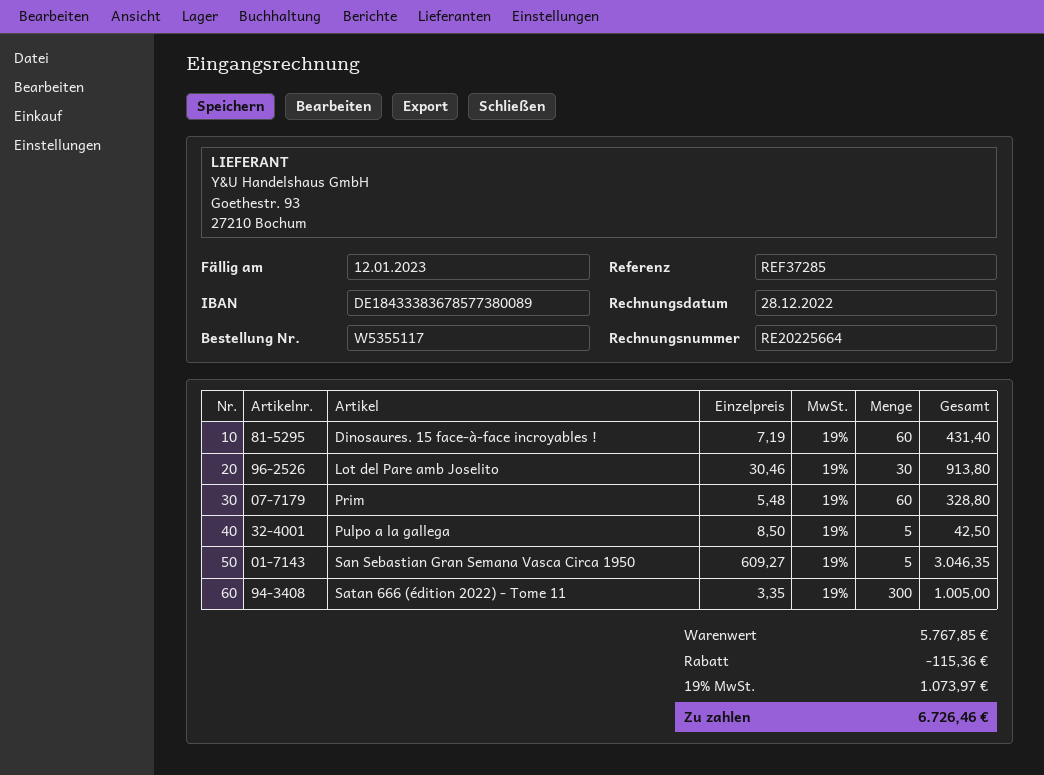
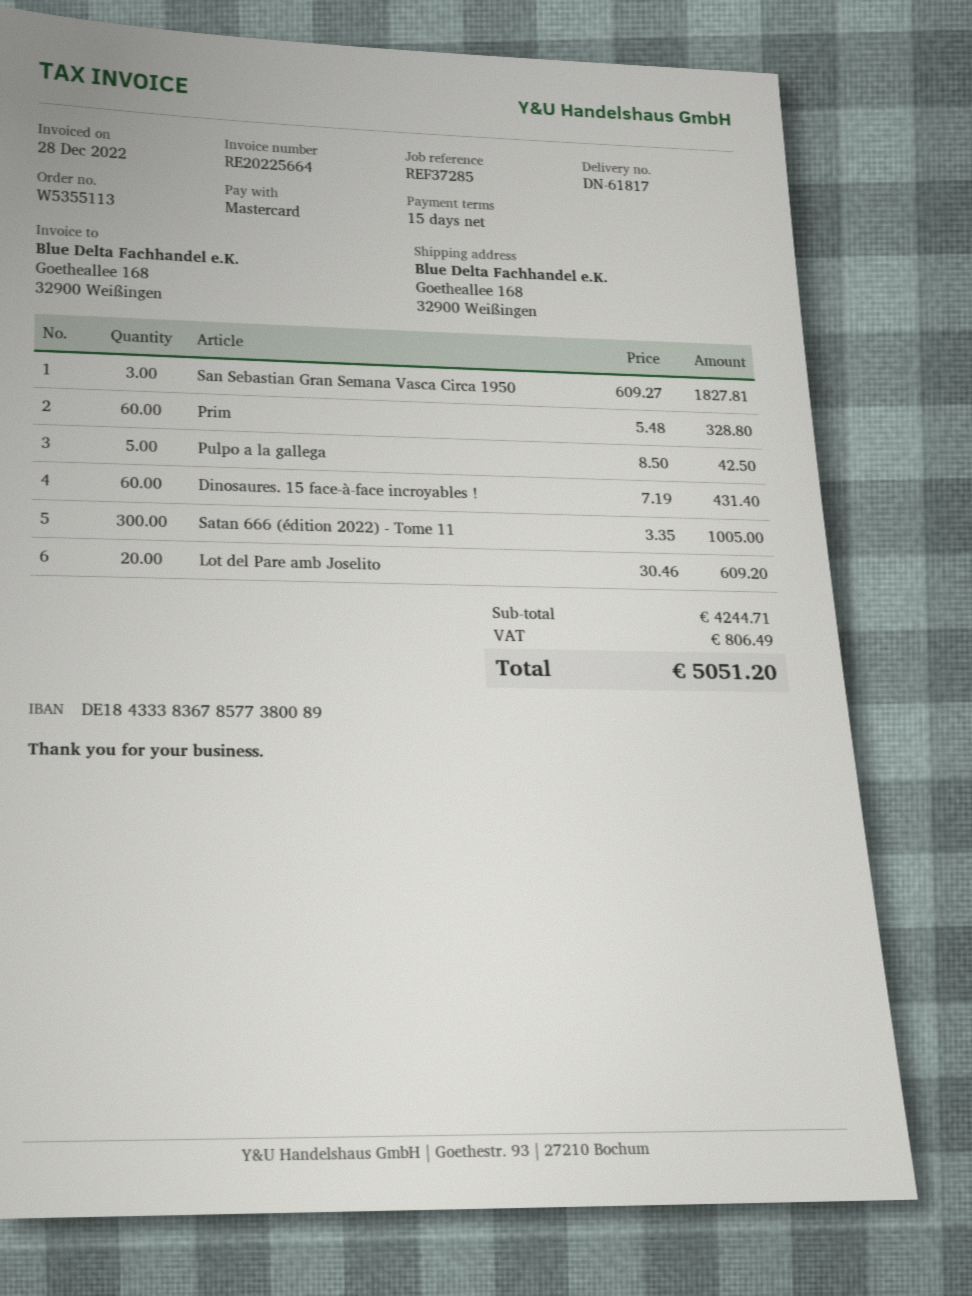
order number: W5355117 -> W5355113
Lot del Pare amb Joselito: 30 x 30.46 = 913.80 -> 20 x 30.46 = 609.20
San Sebastian Gran Semana Vasca Circa 1950: 5 x 609.27 = 3046.35 -> 3 x 609.27 = 1827.81
subtotal: 5767.85 -> 4244.71
discount: 115.36 -> none
tax: 1073.97 -> 806.49
total: 6726.46 -> 5051.20

